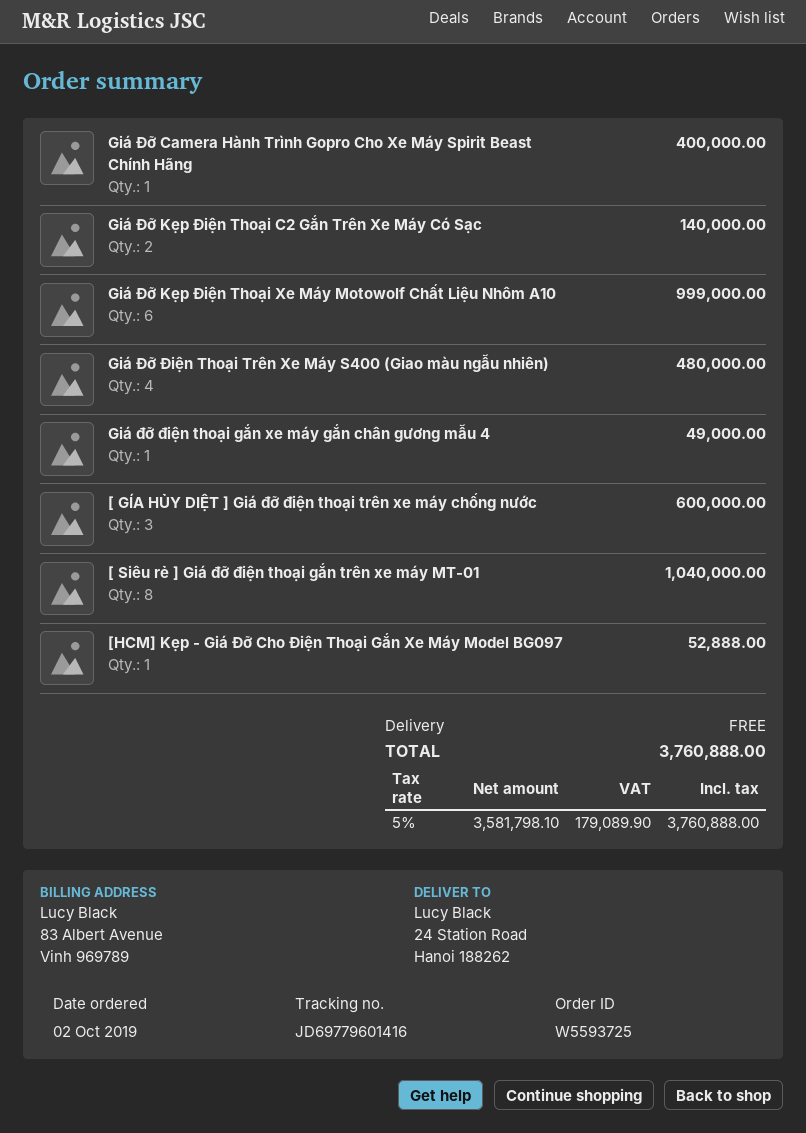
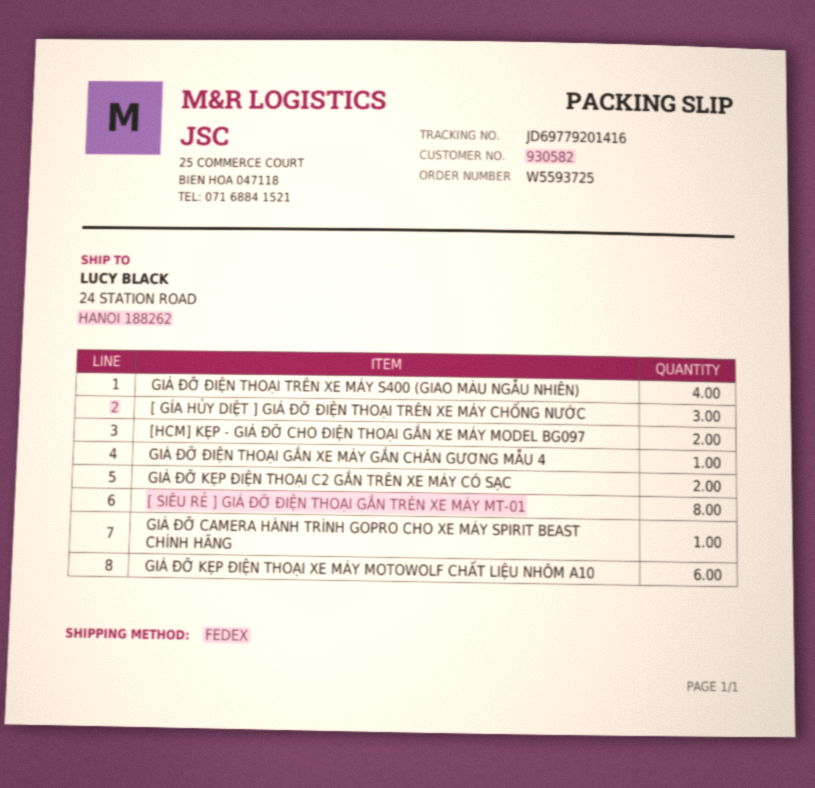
tracking number: JD69779601416 -> JD69779201416
[HCM] Kẹp - Giá Đỡ Cho Điện Thoại Gắn Xe Máy Model BG097: 1 -> 2

